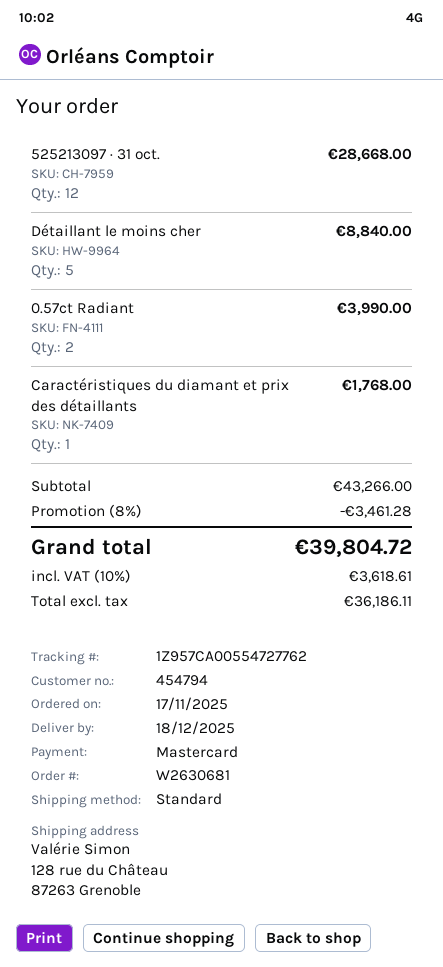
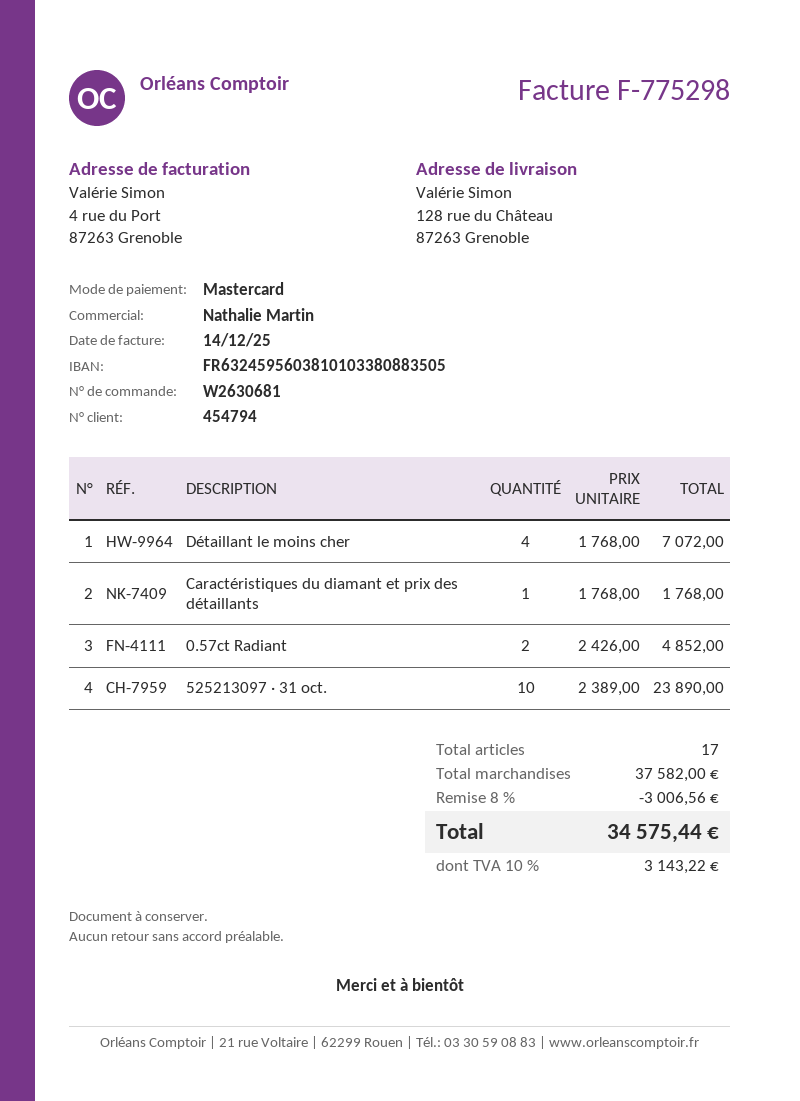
525213097 · 31 oct.: 12 for 28668.00 -> 10 for 23890.00
Détaillant le moins cher: 5 for 8840.00 -> 4 for 7072.00
0.57ct Radiant: 2 for 3990.00 -> 2 for 4852.00
subtotal: 43266.00 -> 37582.00
discount: 8% = 3461.28 -> 8% = 3006.56
tax: 10% = 3618.61 -> 10% = 3143.22
total: 39804.72 -> 34575.44

